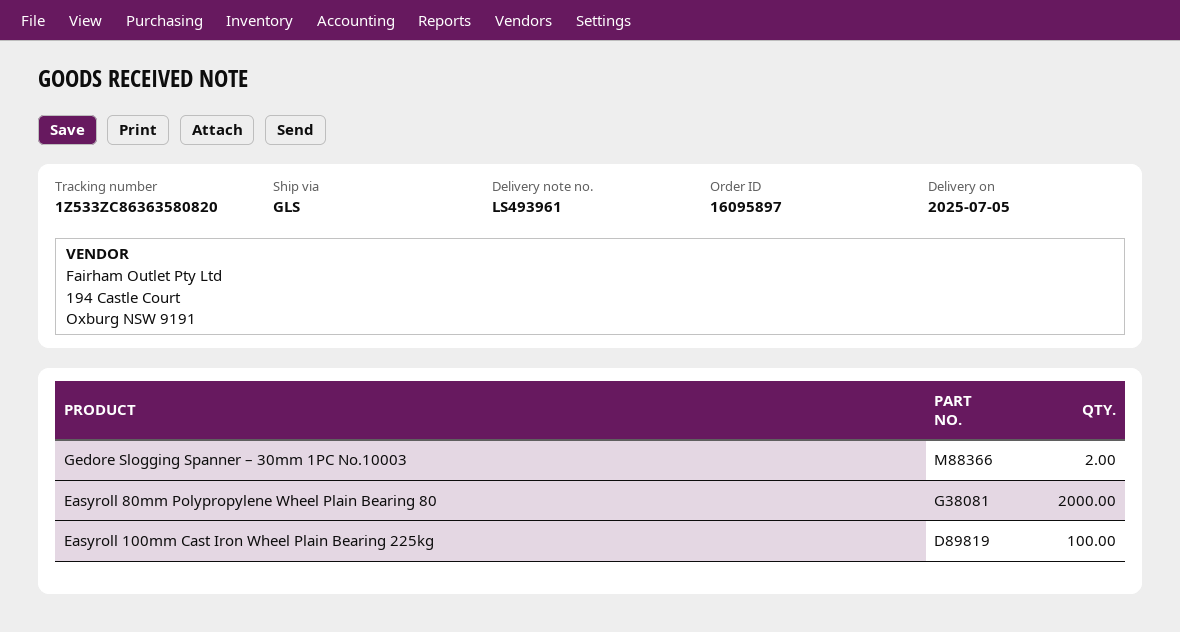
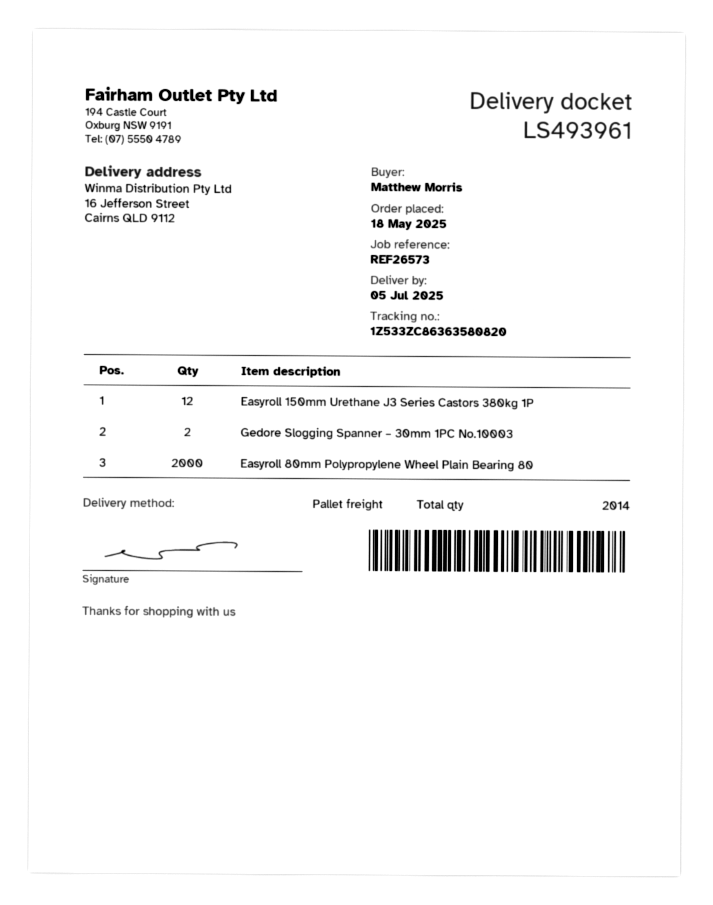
shipping method: GLS -> pallet freight
Easyroll 100mm Cast Iron Wheel Plain Bearing 225kg: 100 -> none
Easyroll 150mm Urethane J3 Series Castors 380kg 1P: none -> 12

